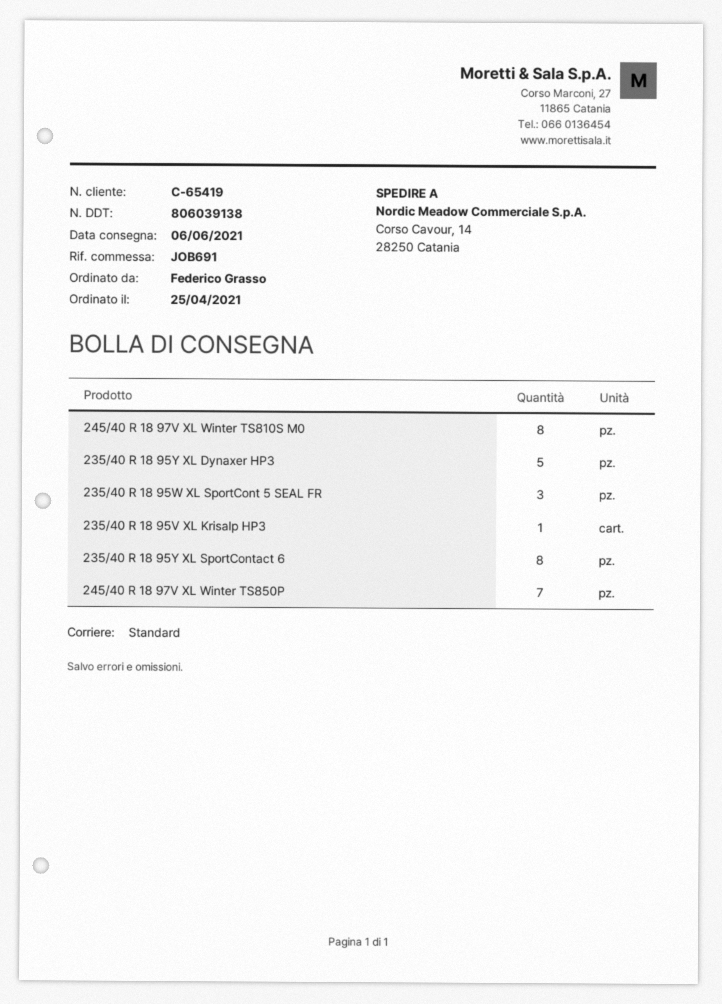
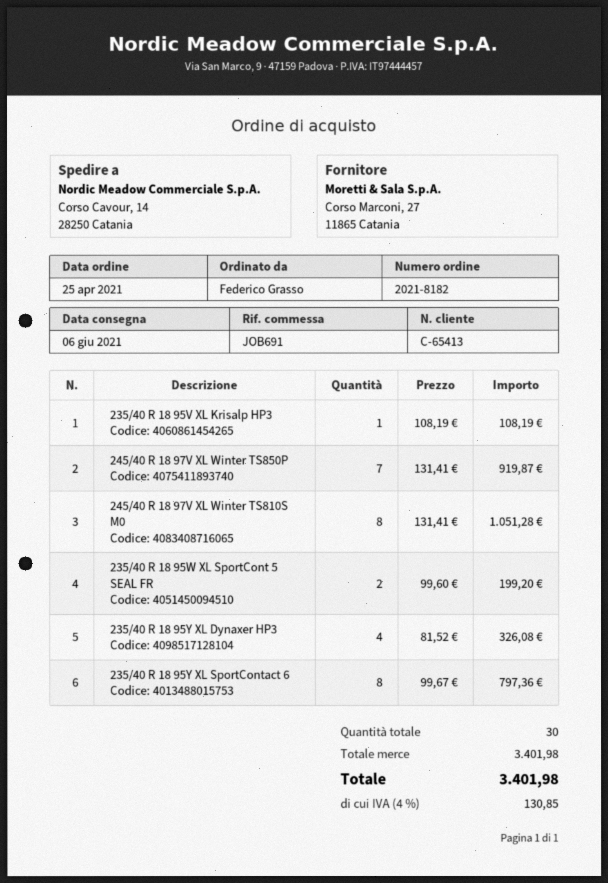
customer number: C-65419 -> C-65413
235/40 R 18 95Y XL Dynaxer HP3: 5 -> 4
235/40 R 18 95W XL SportCont 5 SEAL FR: 3 -> 2

